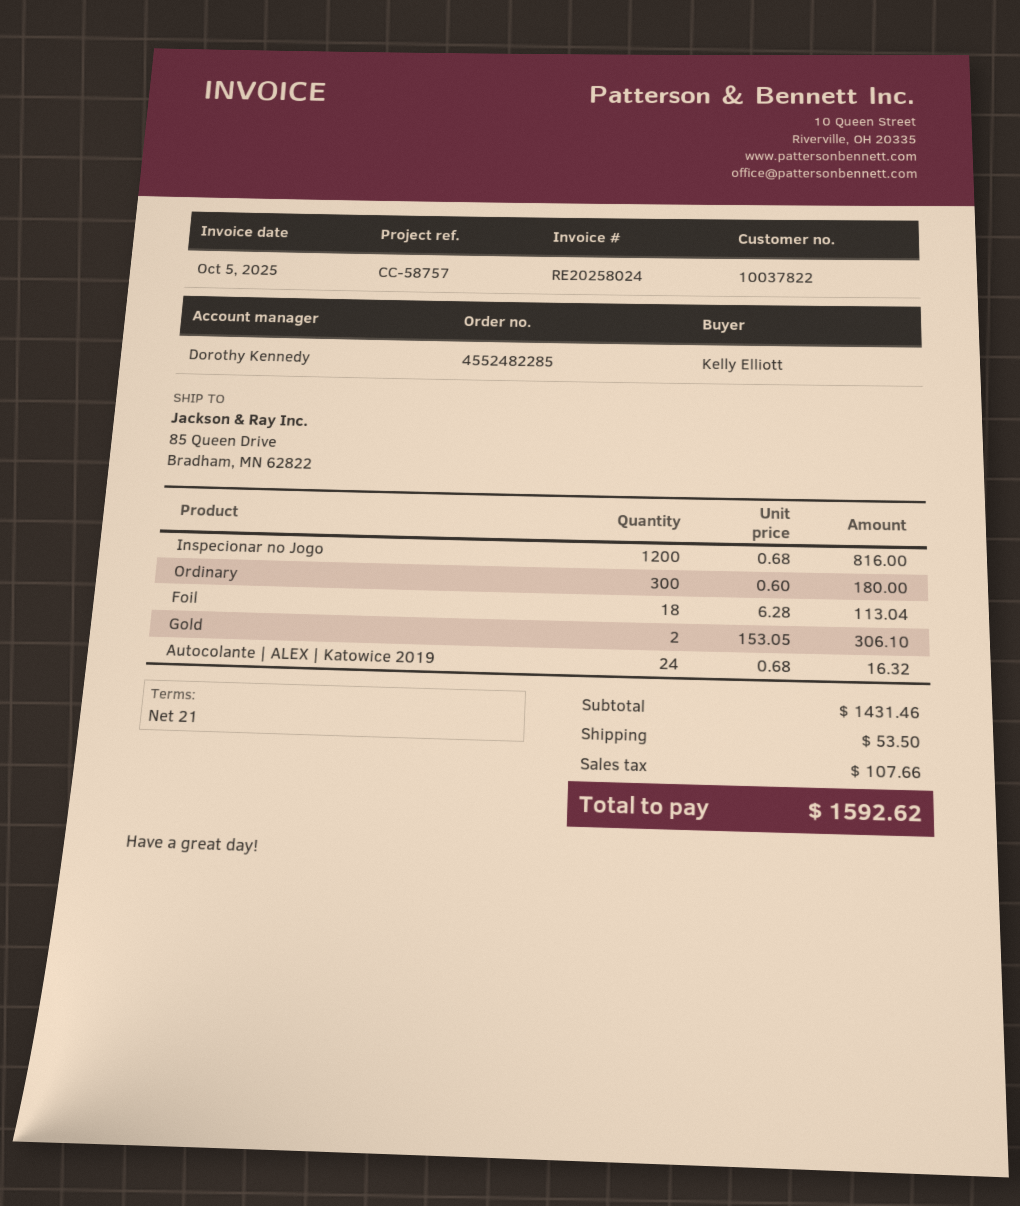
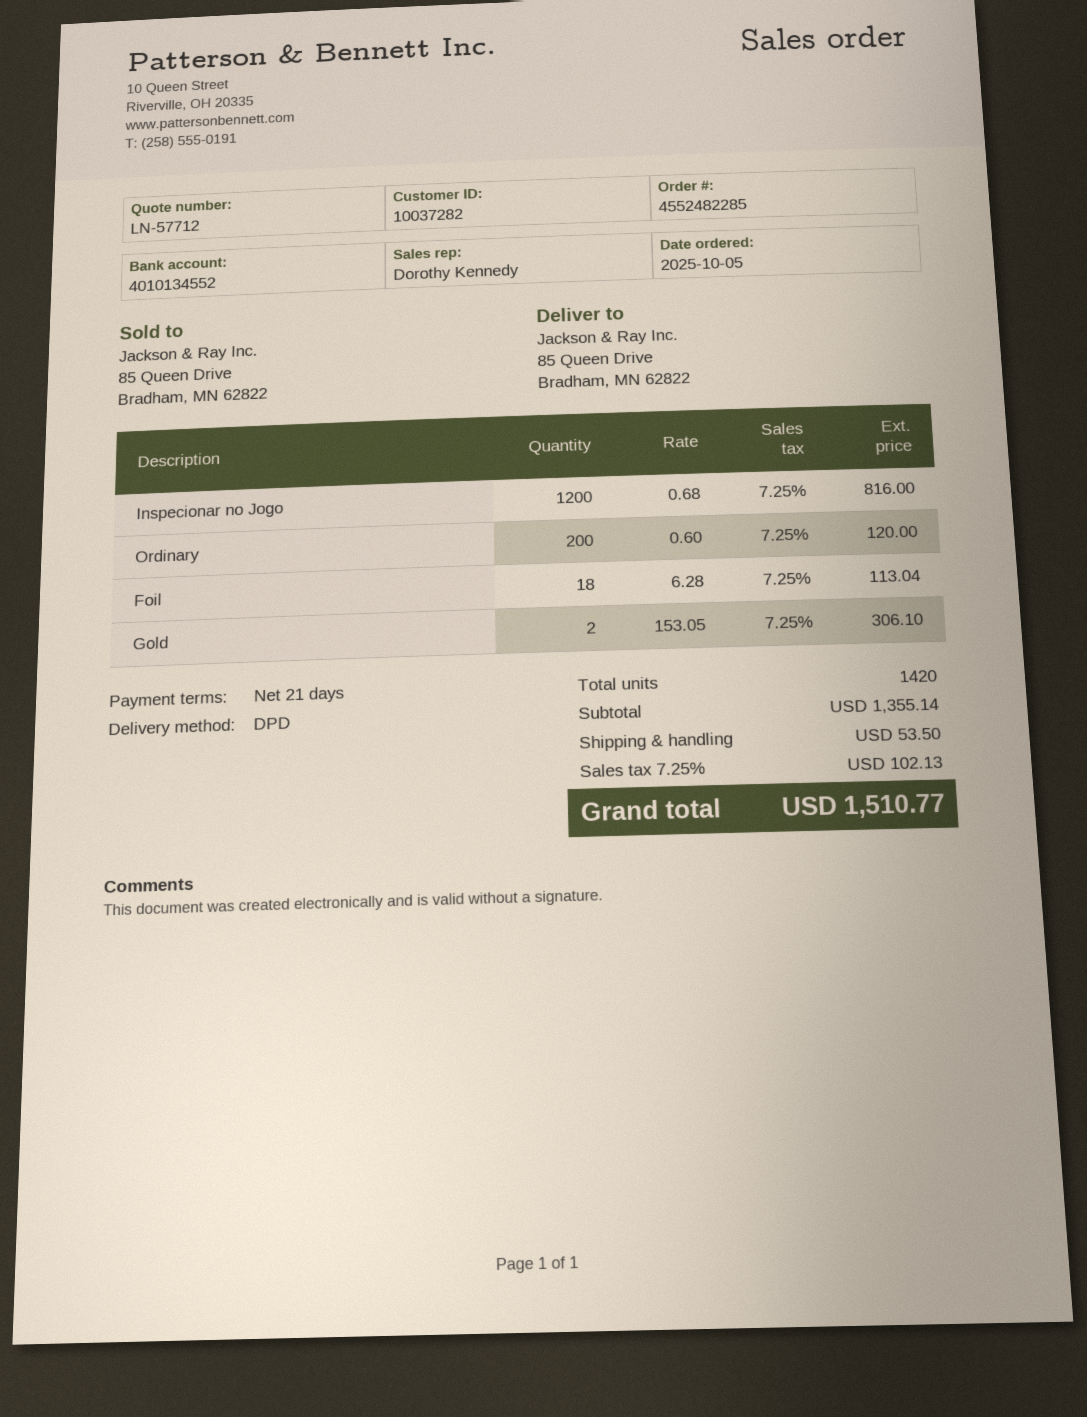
customer number: 10037822 -> 10037282
Ordinary: 300 x 0.60 = 180.00 -> 200 x 0.60 = 120.00
Autocolante | ALEX | Katowice 2019: 24 x 0.68 = 16.32 -> none
subtotal: 1431.46 -> 1355.14
tax: 107.66 -> 102.13
total: 1592.62 -> 1510.77

